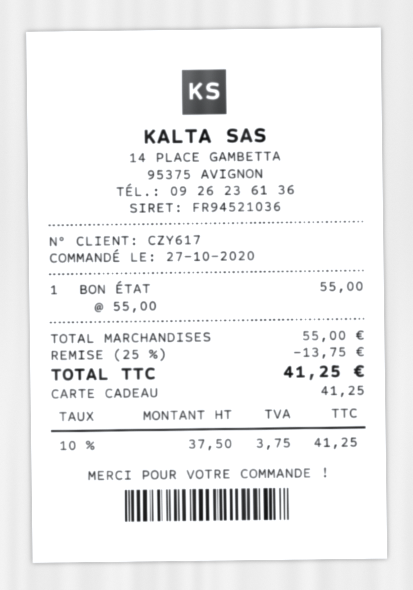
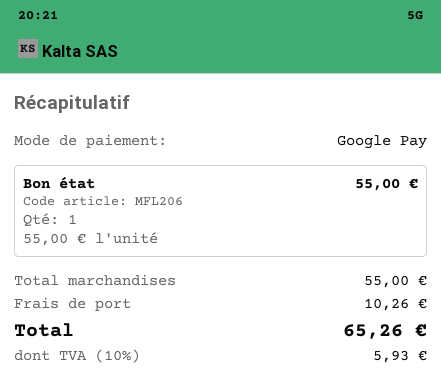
payment method: gift card -> Google Pay
discount: 25% = 13.75 -> none
shipping: none -> 10.26
tax: 10% = 3.75 -> 10% = 5.93
total: 41.25 -> 65.26

